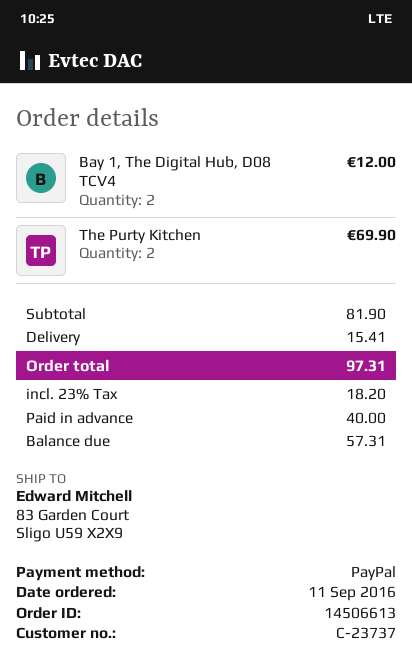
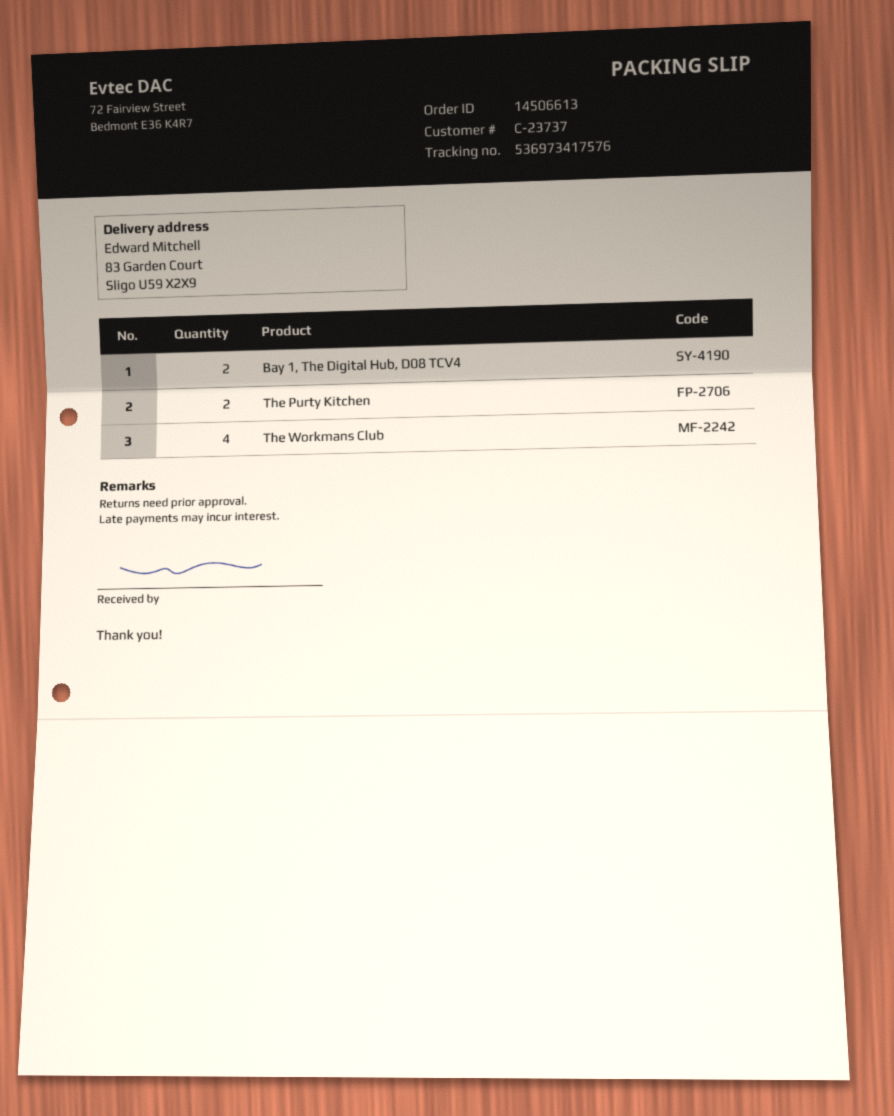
The Workmans Club: none -> 4

